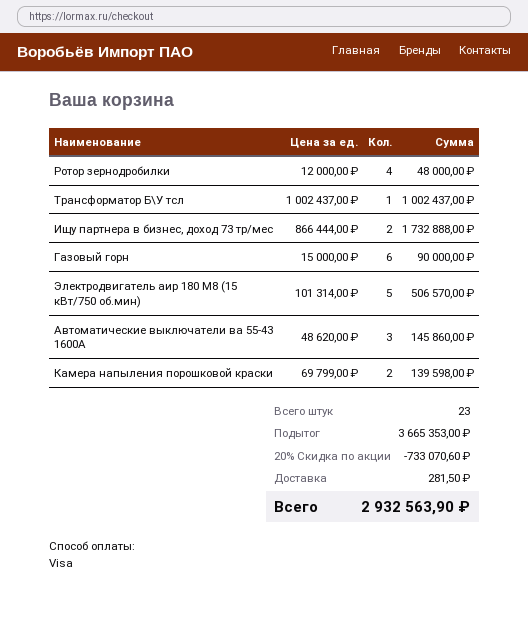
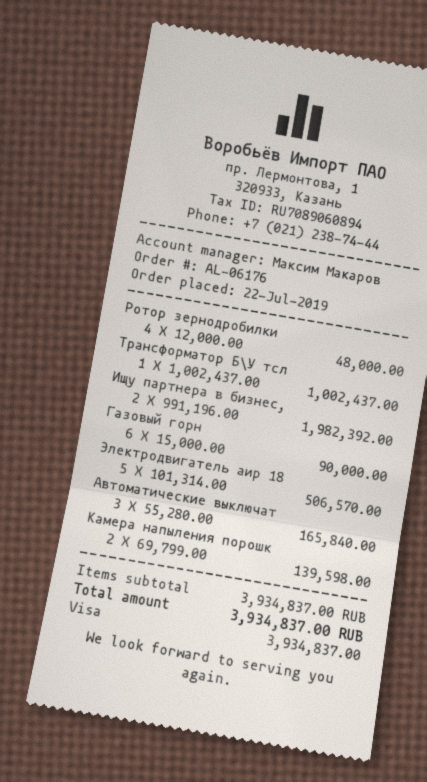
Ищу партнера в бизнес, доход 73 тр/мес: 2 x 866444.00 = 1732888.00 -> 2 x 991196.00 = 1982392.00
Автоматические выключатели ва 55-43 1600А: 3 x 48620.00 = 145860.00 -> 3 x 55280.00 = 165840.00
subtotal: 3665353.00 -> 3934837.00
discount: 20% = 733070.60 -> none
shipping: 281.50 -> none
total: 2932563.90 -> 3934837.00

